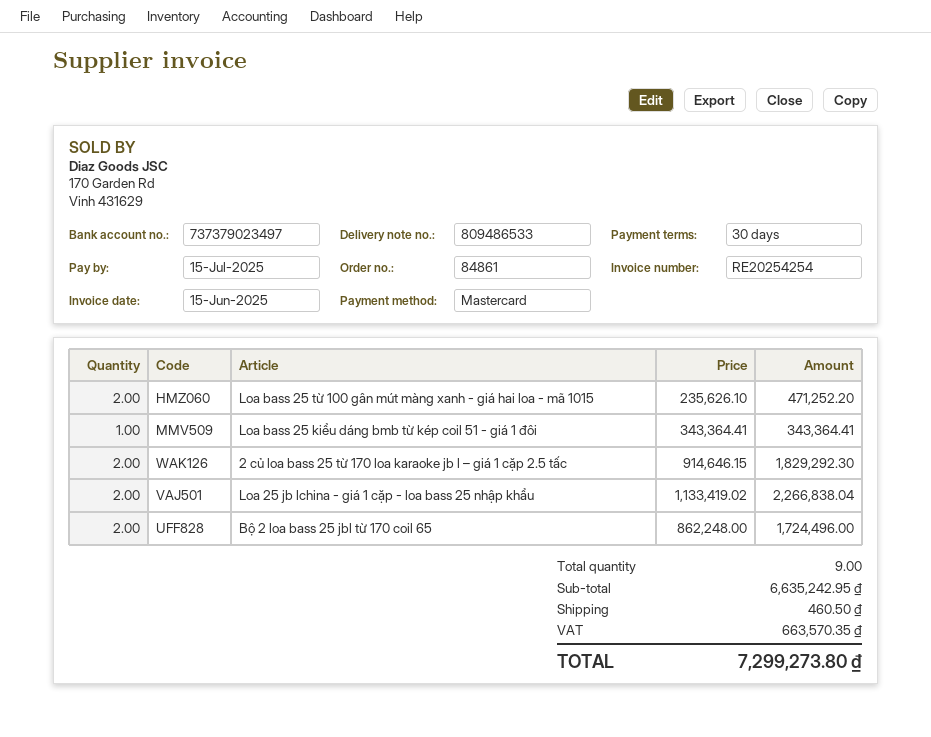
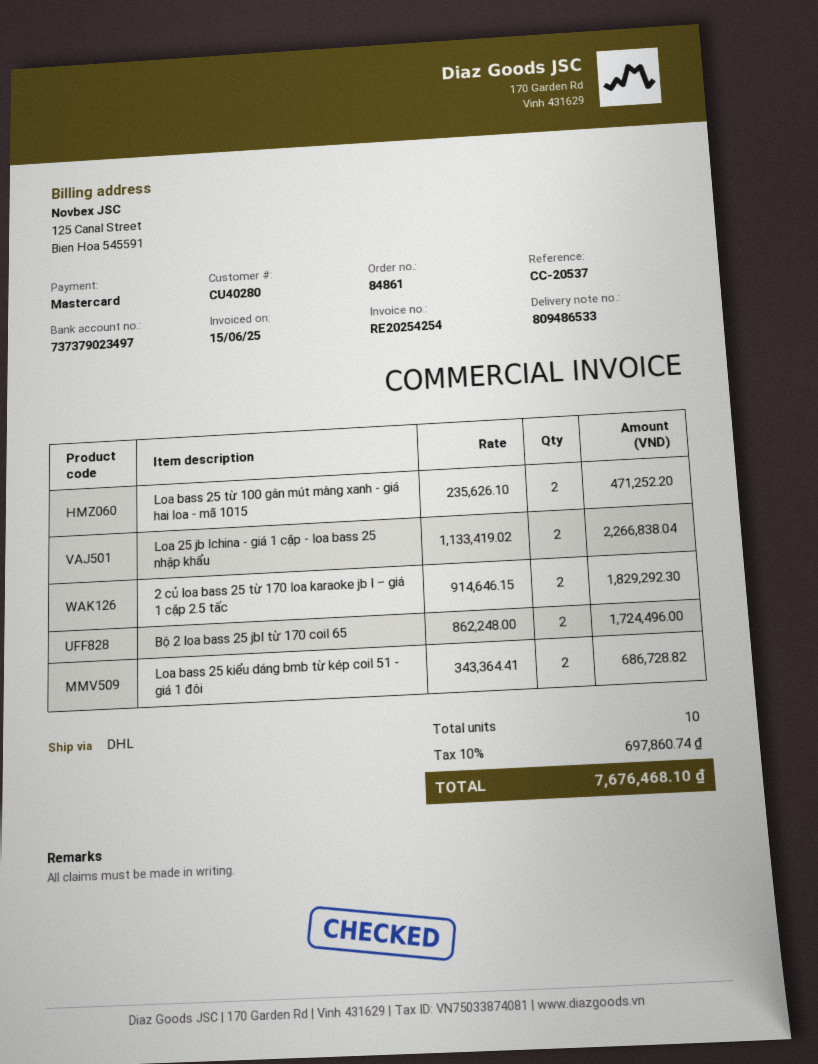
Loa bass 25 kiểu dáng bmb từ kép coil 51 - giá 1 đôi: 1 x 343364.41 = 343364.41 -> 2 x 343364.41 = 686728.82
total quantity: 9 -> 10
shipping: 460.50 -> none
tax: 663570.35 -> 697860.74
total: 7299273.80 -> 7676468.10

